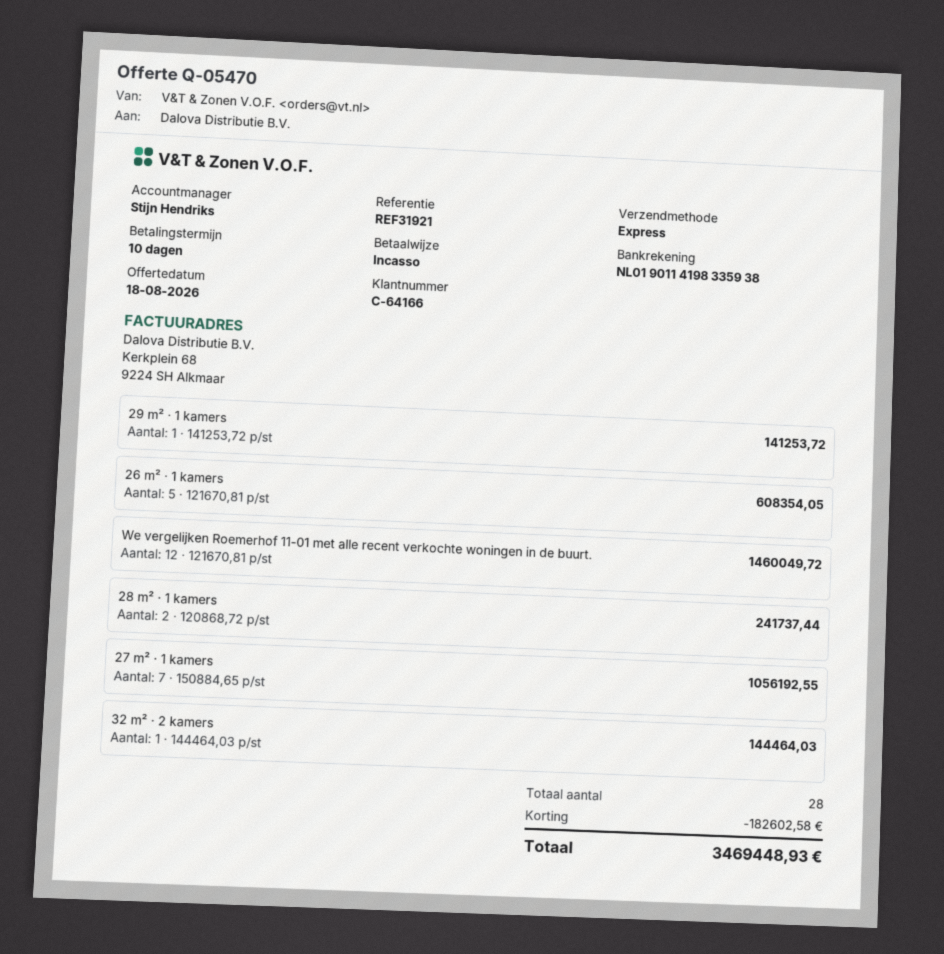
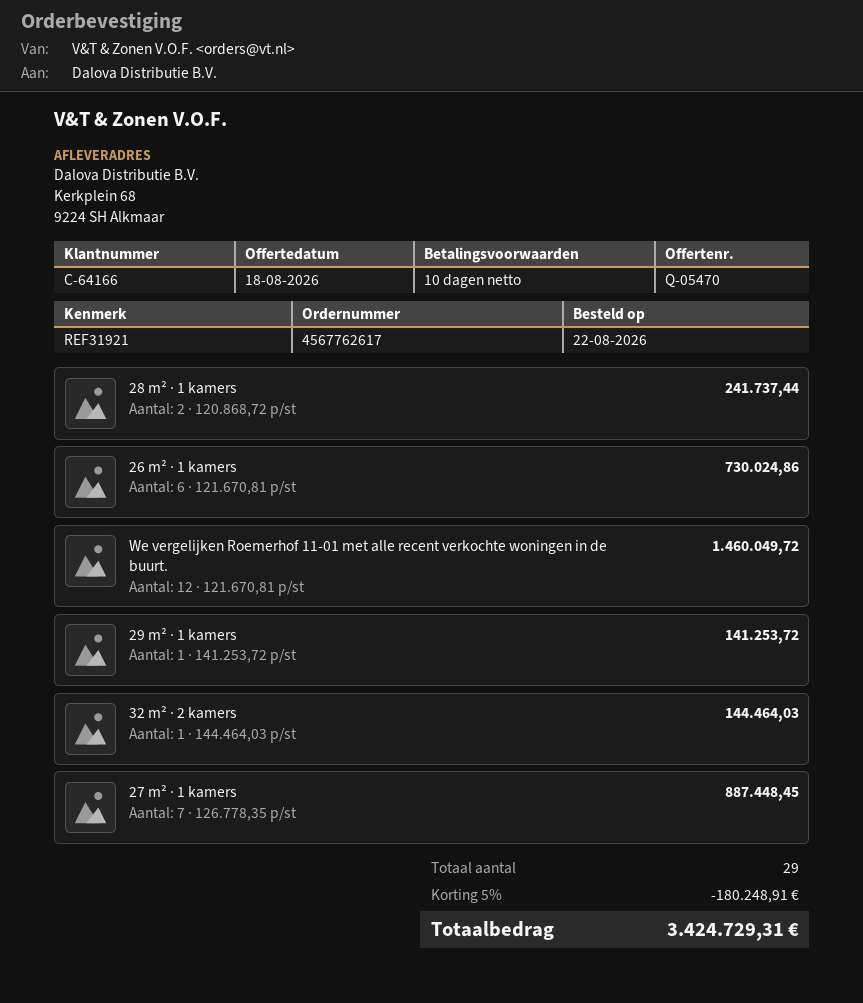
26 m² · 1 kamers: 5 x 121670.81 = 608354.05 -> 6 x 121670.81 = 730024.86
27 m² · 1 kamers: 7 x 150884.65 = 1056192.55 -> 7 x 126778.35 = 887448.45
total quantity: 28 -> 29
discount: 182602.58 -> 180248.91
total: 3469448.93 -> 3424729.31

